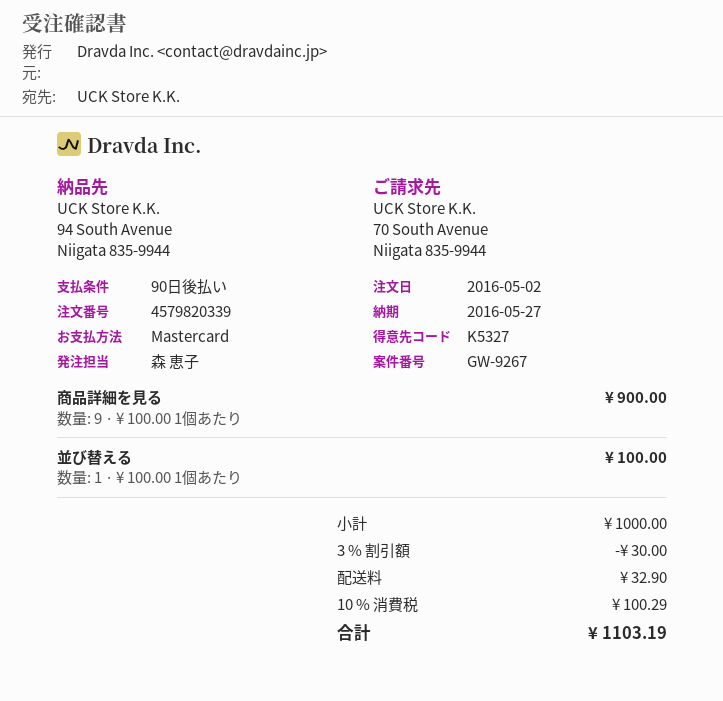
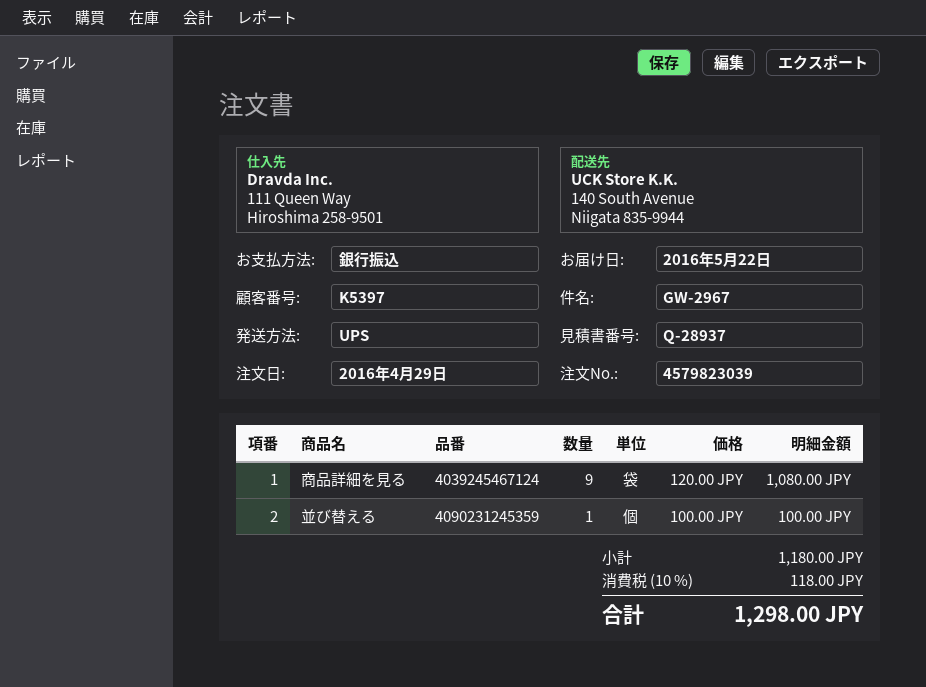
order number: 4579820339 -> 4579823039
order date: 2016-05-02 -> 2016-04-29
delivery date: 2016-05-27 -> 2016-05-22
customer number: K5327 -> K5397
reference: GW-9267 -> GW-2967
payment method: Mastercard -> bank transfer
ship to: 94 South Avenue, Niigata 835-9944 -> 140 South Avenue, Niigata 835-9944
商品詳細を見る: 9 x 100.00 = 900.00 -> 9 x 120.00 = 1080.00
subtotal: 1000.00 -> 1180.00
discount: 3% = 30.00 -> none
shipping: 32.90 -> none
tax: 10% = 100.29 -> 10% = 118.00
total: 1103.19 -> 1298.00

